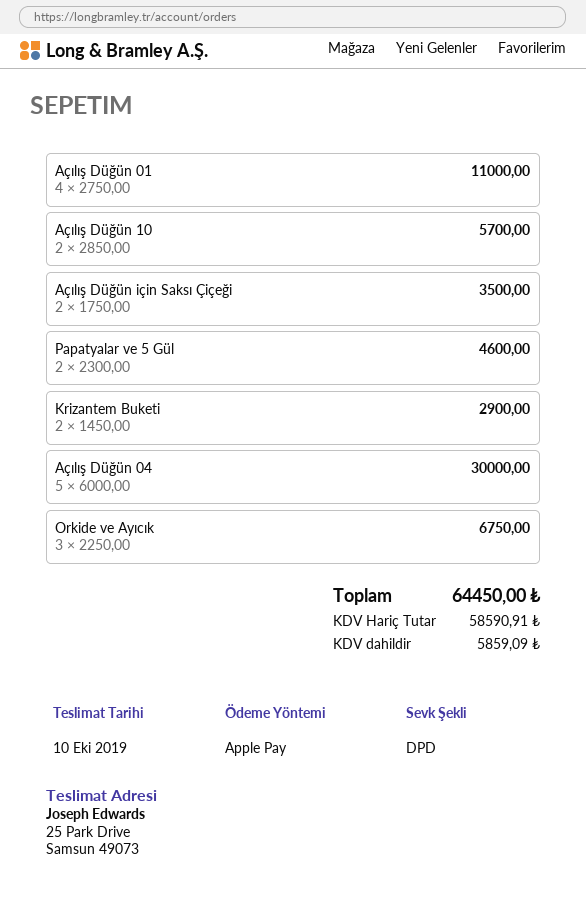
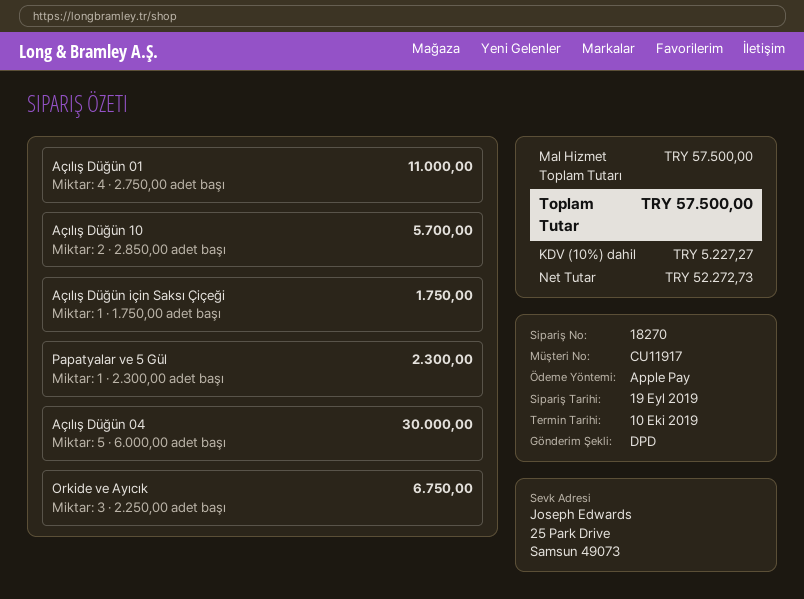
Açılış Düğün için Saksı Çiçeği: 2 x 1750.00 = 3500.00 -> 1 x 1750.00 = 1750.00
Papatyalar ve 5 Gül: 2 x 2300.00 = 4600.00 -> 1 x 2300.00 = 2300.00
Krizantem Buketi: 2 x 1450.00 = 2900.00 -> none
net: 58590.91 -> 52272.73
tax: 5859.09 -> 5227.27
total: 64450.00 -> 57500.00

